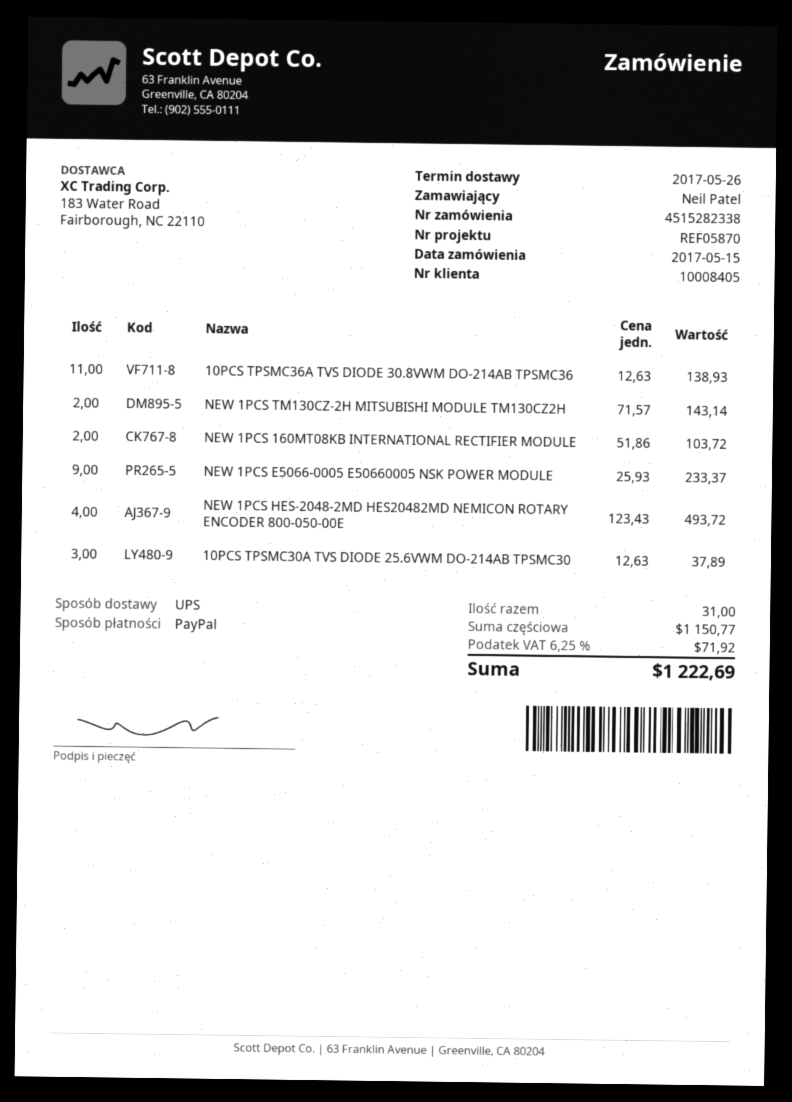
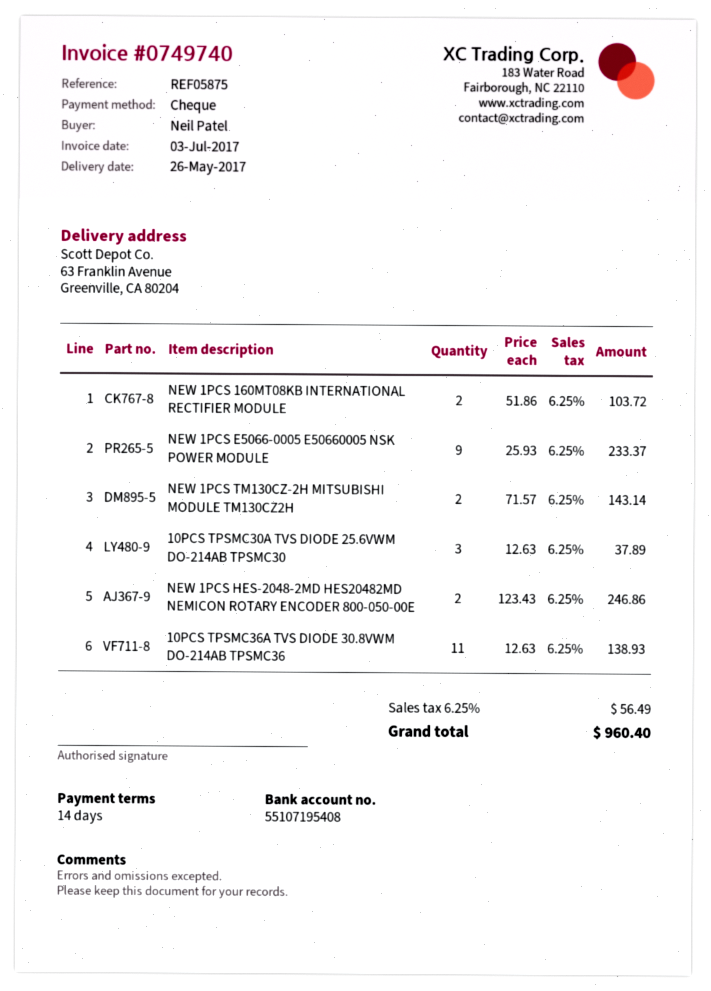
reference: REF05870 -> REF05875
payment method: PayPal -> cheque
NEW 1PCS HES-2048-2MD HES20482MD NEMICON ROTARY ENCODER 800-050-00E: 4 x 123.43 = 493.72 -> 2 x 123.43 = 246.86
tax: 6.25% = 71.92 -> 6.25% = 56.49
total: 1222.69 -> 960.40

